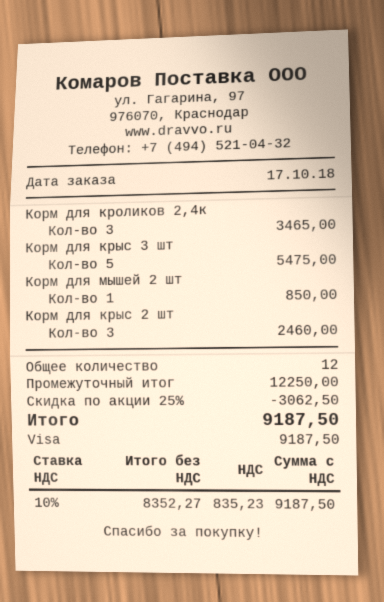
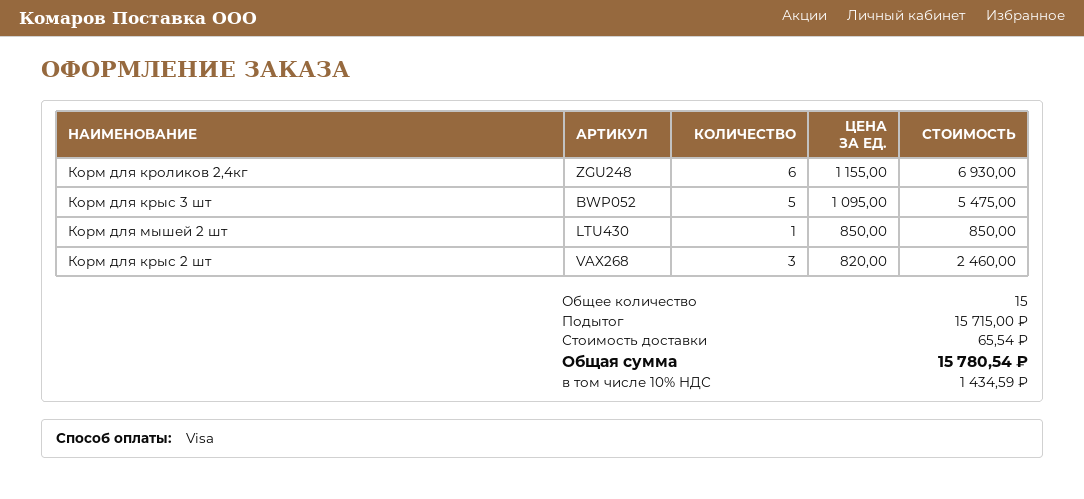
Корм для кроликов 2,4к: 3 for 3465.00 -> 6 for 6930.00
total quantity: 12 -> 15
subtotal: 12250.00 -> 15715.00
discount: 25% = 3062.50 -> none
shipping: none -> 65.54
tax: 10% = 835.23 -> 10% = 1434.59
total: 9187.50 -> 15780.54

